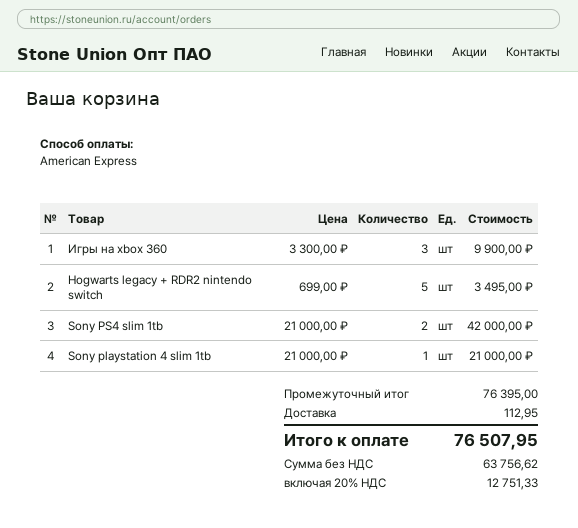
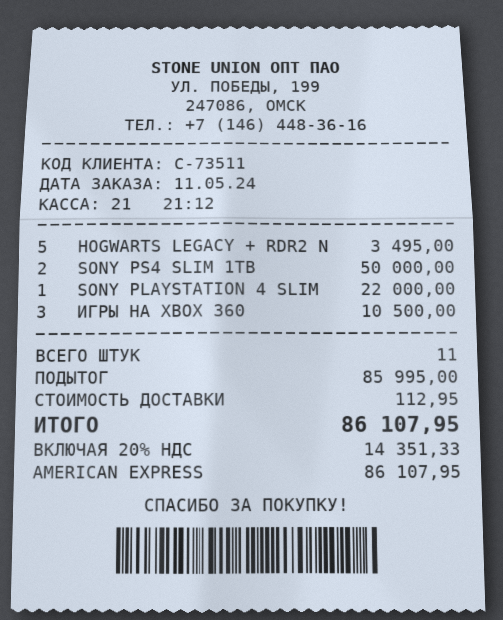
Игры на xbox 360: 3 for 9900.00 -> 3 for 10500.00
Sony PS4 slim 1tb: 2 for 42000.00 -> 2 for 50000.00
Sony playstation 4 slim 1tb: 1 for 21000.00 -> 1 for 22000.00
subtotal: 76395.00 -> 85995.00
tax: 20% = 12751.33 -> 20% = 14351.33
total: 76507.95 -> 86107.95

